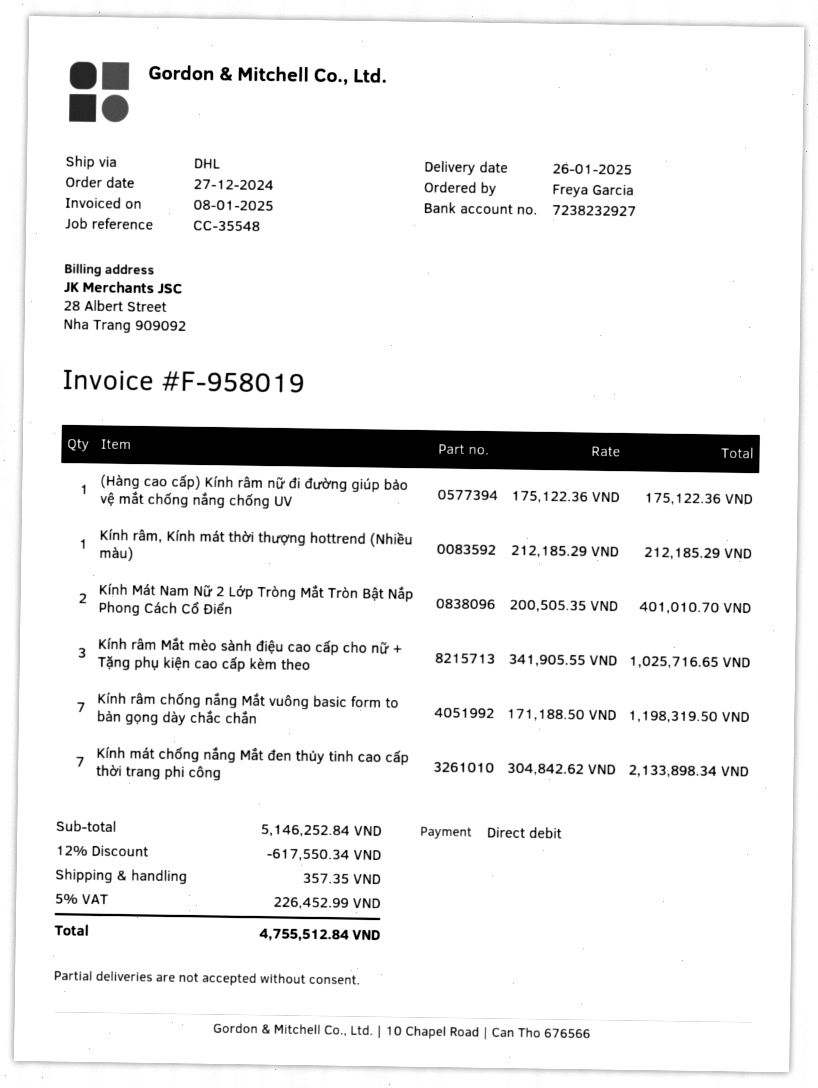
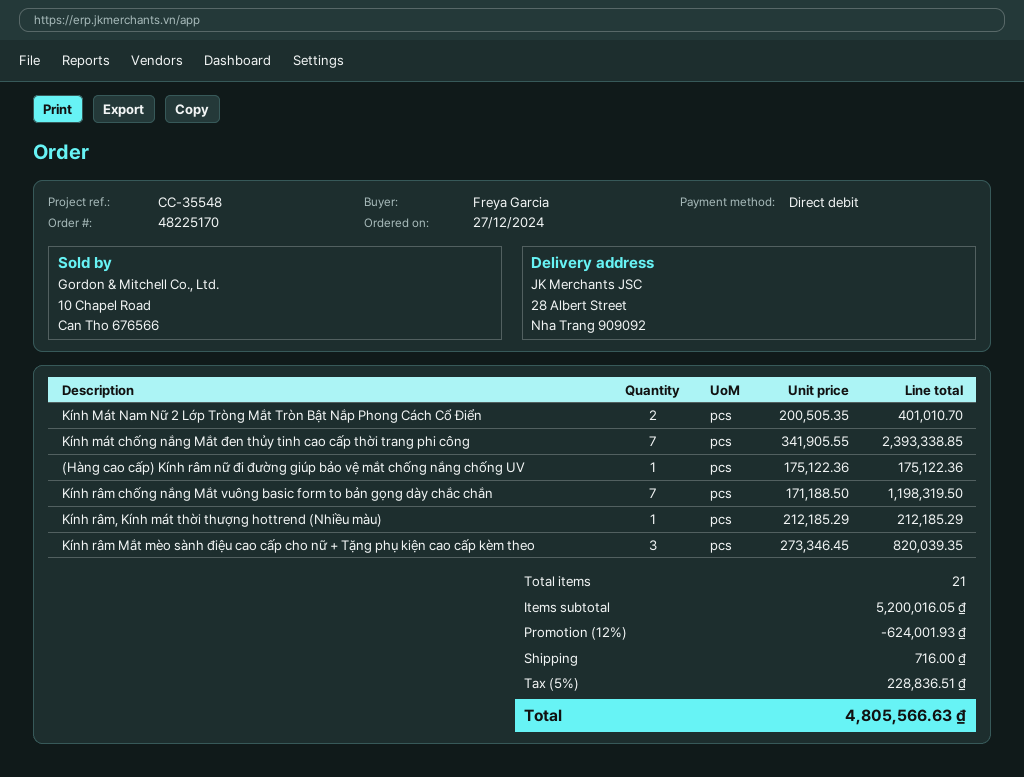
Kính râm Mắt mèo sành điệu cao cấp cho nữ + Tặng phụ kiện cao cấp kèm theo: 3 x 341905.55 = 1025716.65 -> 3 x 273346.45 = 820039.35
Kính mát chống nắng Mắt đen thủy tinh cao cấp thời trang phi công: 7 x 304842.62 = 2133898.34 -> 7 x 341905.55 = 2393338.85
subtotal: 5146252.84 -> 5200016.05
discount: 12% = 617550.34 -> 12% = 624001.93
shipping: 357.35 -> 716.00
tax: 5% = 226452.99 -> 5% = 228836.51
total: 4755512.84 -> 4805566.63

